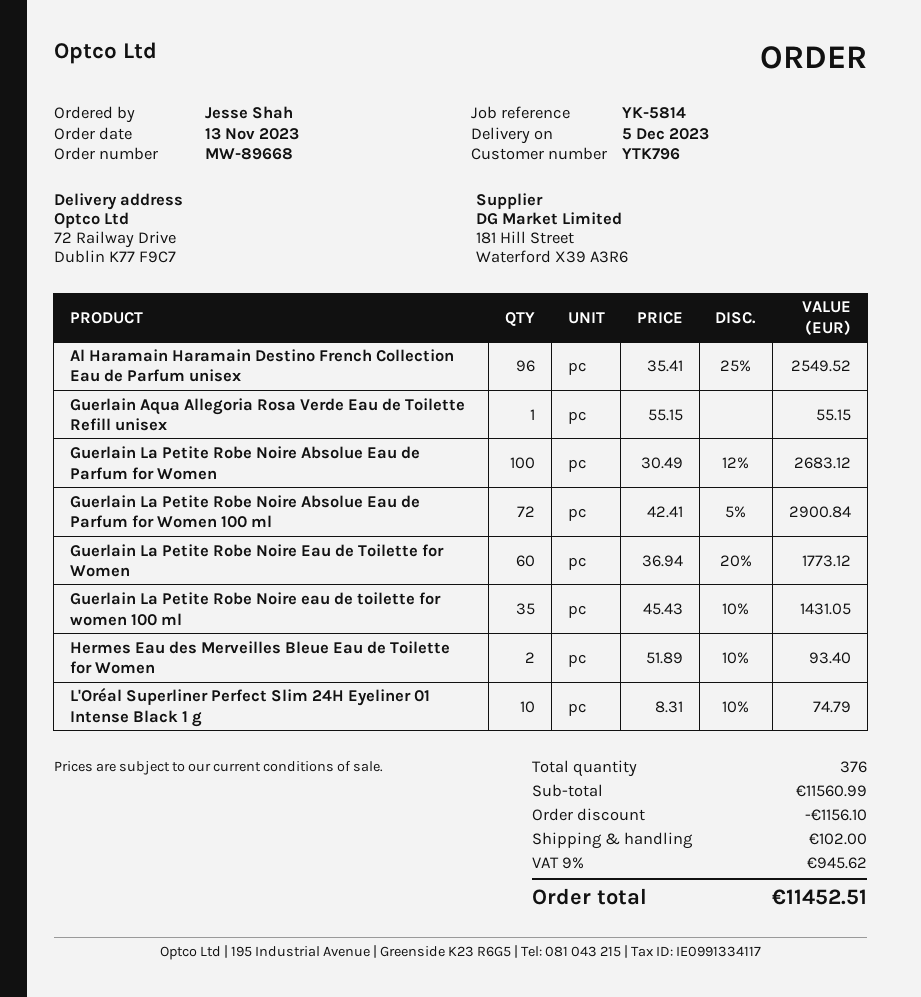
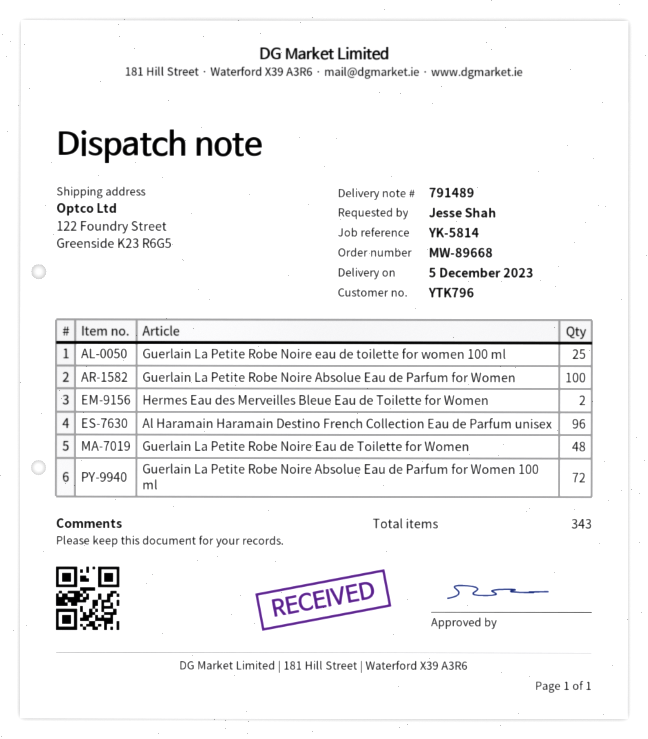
ship to: 72 Railway Drive, Dublin K77 F9C7 -> 122 Foundry Street, Greenside K23 R6G5
Guerlain Aqua Allegoria Rosa Verde Eau de Toilette Refill unisex: 1 -> none
Guerlain La Petite Robe Noire Eau de Toilette for Women: 60 -> 48
Guerlain La Petite Robe Noire eau de toilette for women 100 ml: 35 -> 25
L'Oréal Superliner Perfect Slim 24H Eyeliner 01 Intense Black 1 g: 10 -> none
total quantity: 376 -> 343

